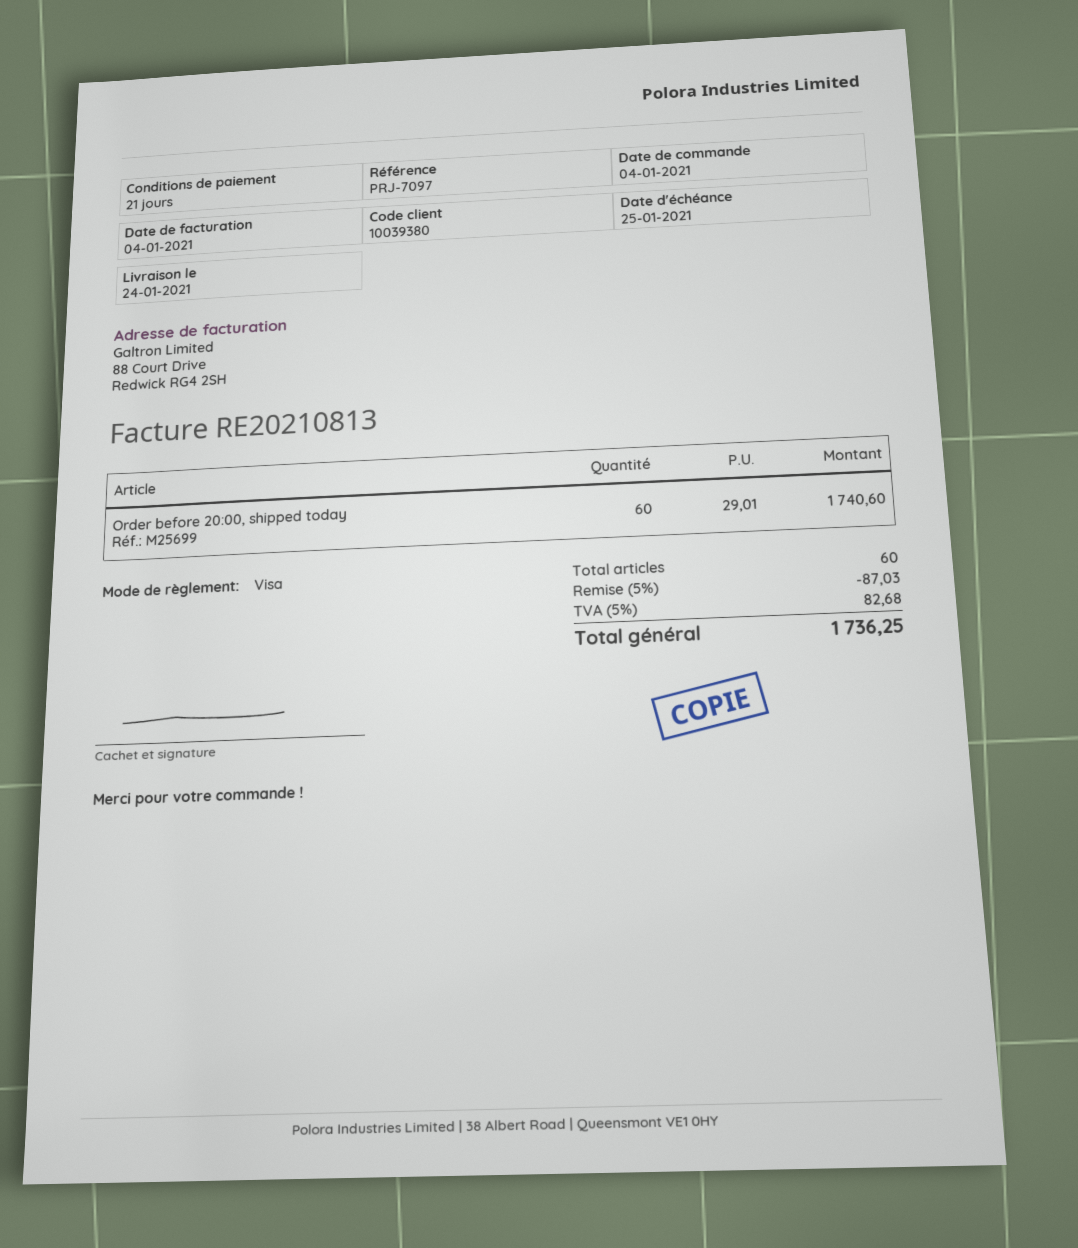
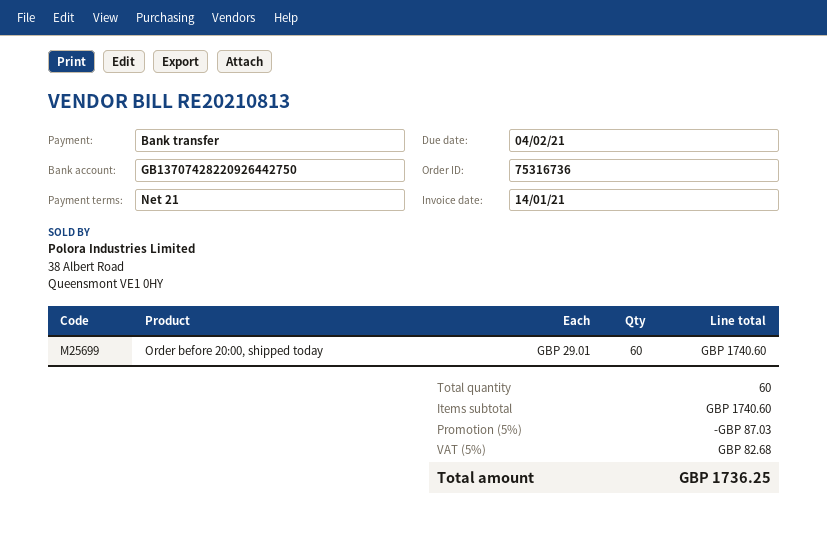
invoice date: 2021-01-04 -> 2021-01-14
due date: 2021-01-25 -> 2021-02-04
payment method: Visa -> bank transfer

